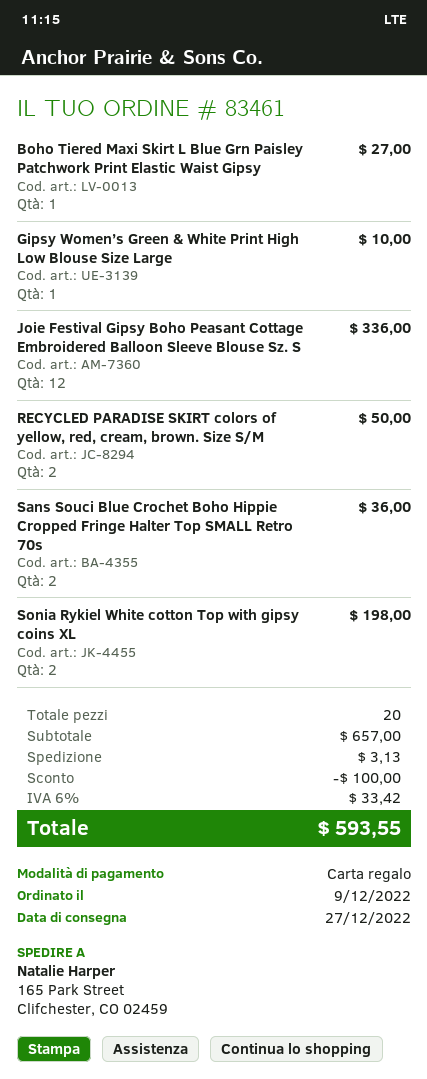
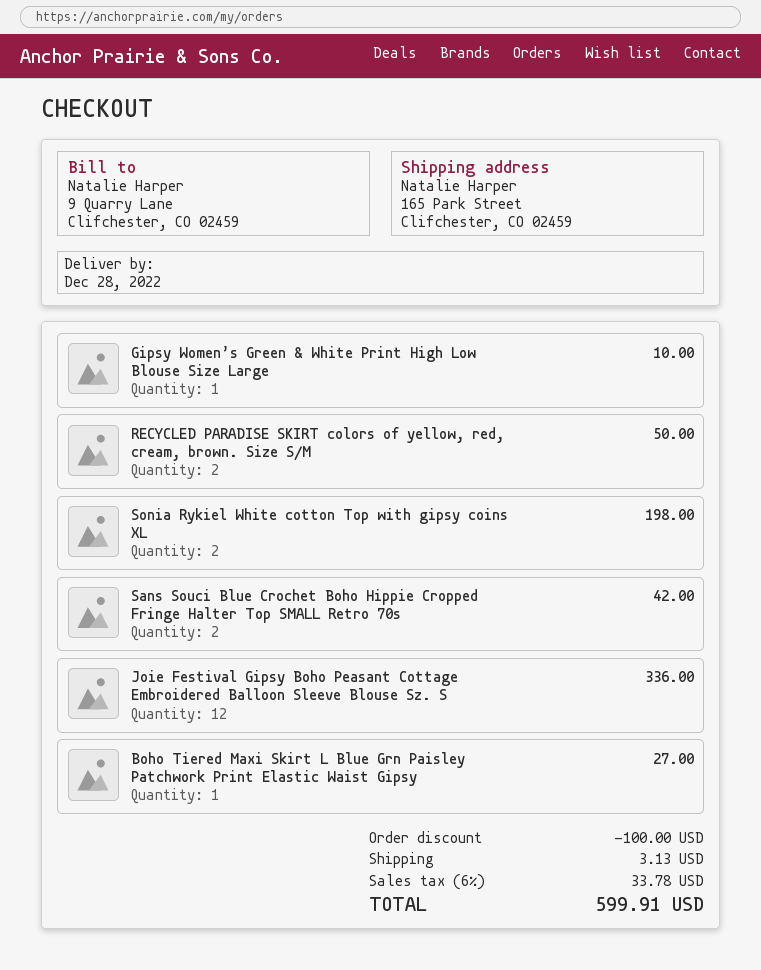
delivery date: 2022-12-27 -> 2022-12-28
Sans Souci Blue Crochet Boho Hippie Cropped Fringe Halter Top SMALL Retro 70s: 2 for 36.00 -> 2 for 42.00
tax: 6% = 33.42 -> 6% = 33.78
total: 593.55 -> 599.91

